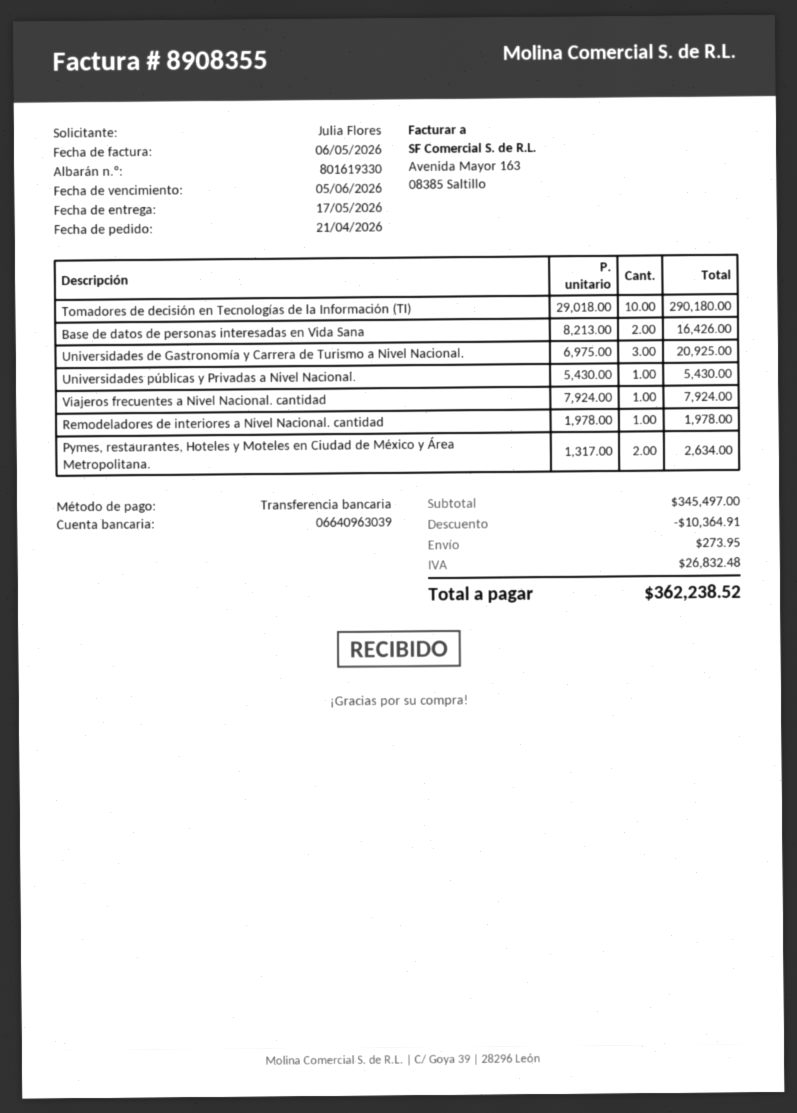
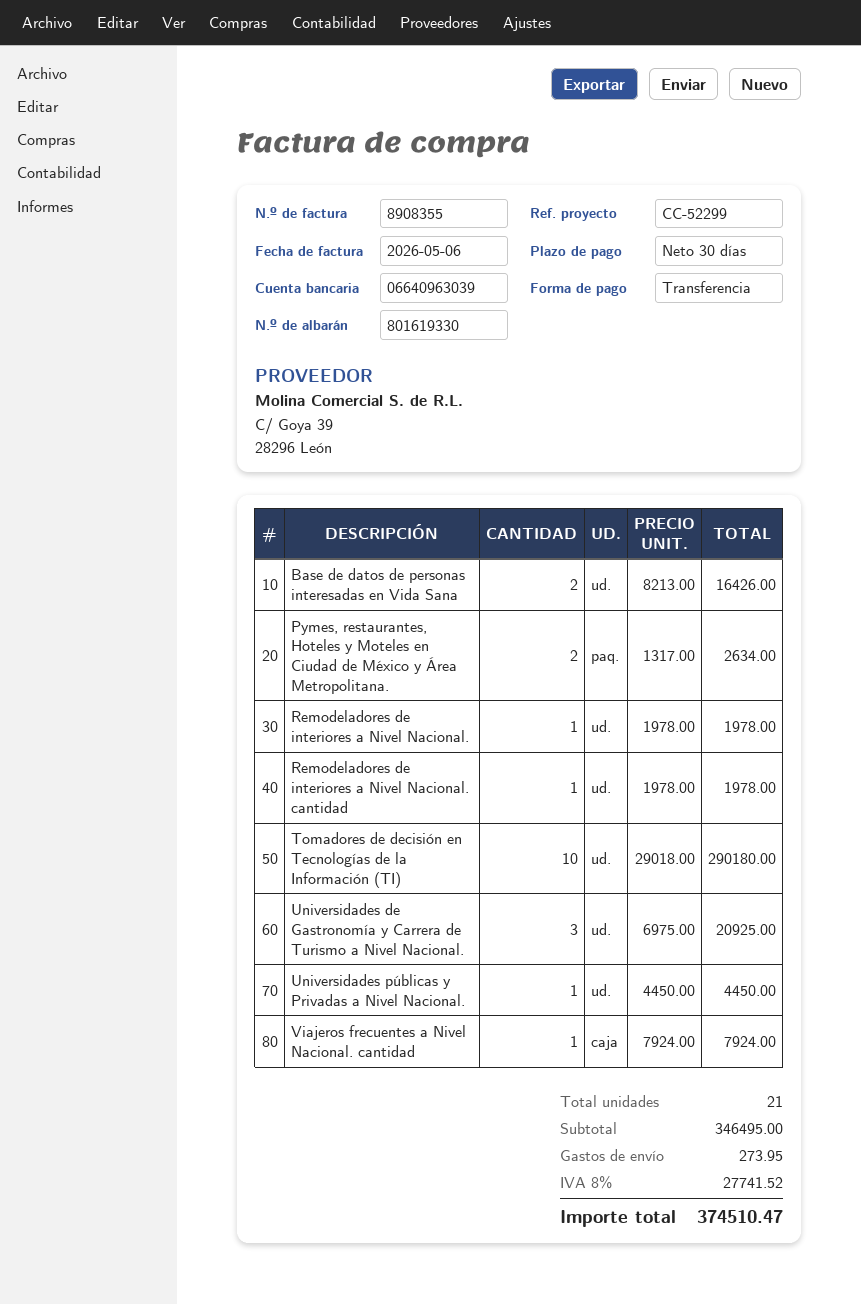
Universidades públicas y Privadas a Nivel Nacional.: 1 x 5430.00 = 5430.00 -> 1 x 4450.00 = 4450.00
Remodeladores de interiores a Nivel Nacional.: none -> 1 x 1978.00 = 1978.00
subtotal: 345497.00 -> 346495.00
discount: 10364.91 -> none
tax: 26832.48 -> 27741.52
total: 362238.52 -> 374510.47

